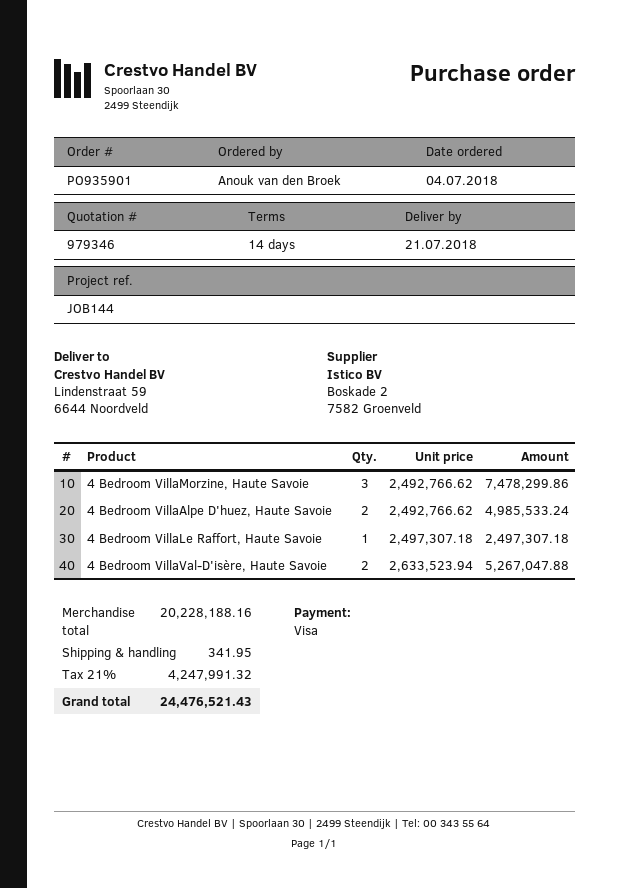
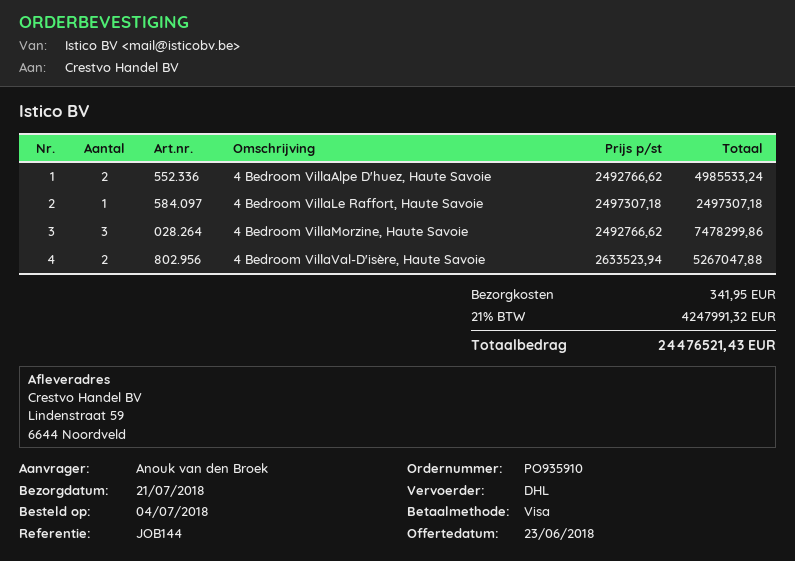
order number: PO935901 -> PO935910

